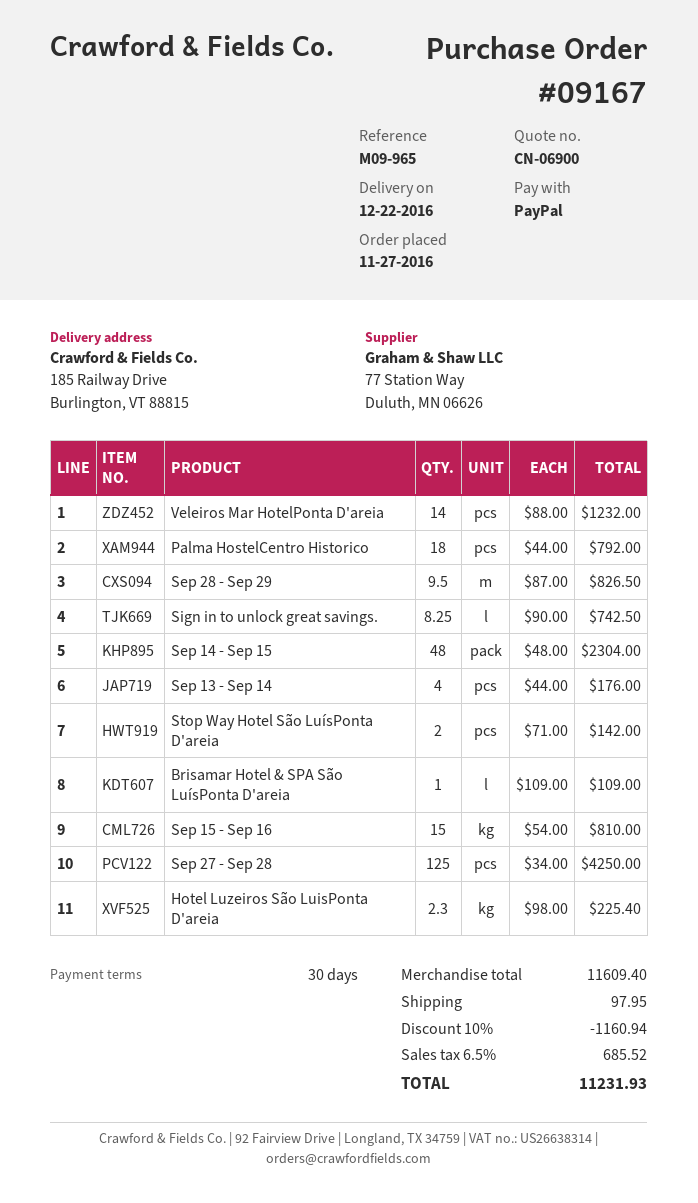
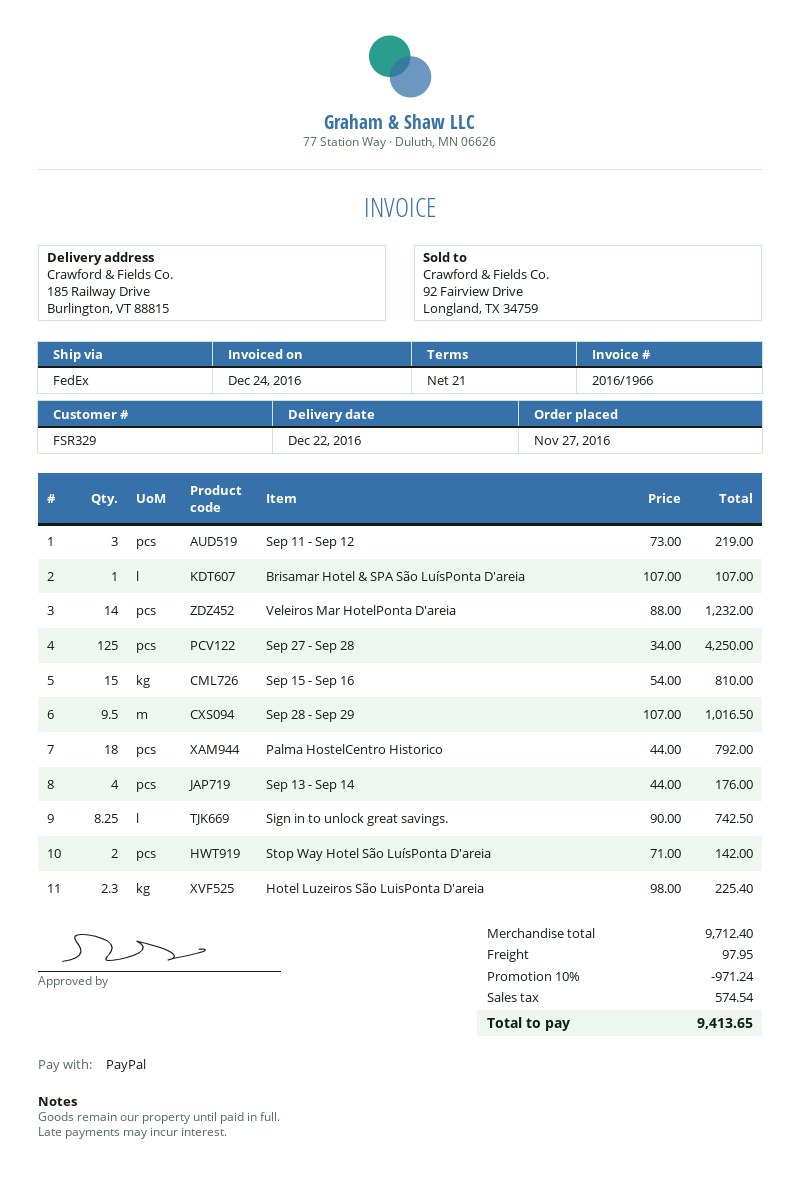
payment terms: 30 days -> 21 days
Sep 28 - Sep 29: 9.5 x 87.00 = 826.50 -> 9.5 x 107.00 = 1016.50
Sep 14 - Sep 15: 48 x 48.00 = 2304.00 -> none
Brisamar Hotel & SPA São LuísPonta D'areia: 1 x 109.00 = 109.00 -> 1 x 107.00 = 107.00
Sep 11 - Sep 12: none -> 3 x 73.00 = 219.00
subtotal: 11609.40 -> 9712.40
discount: 10% = 1160.94 -> 10% = 971.24
tax: 685.52 -> 574.54
total: 11231.93 -> 9413.65

